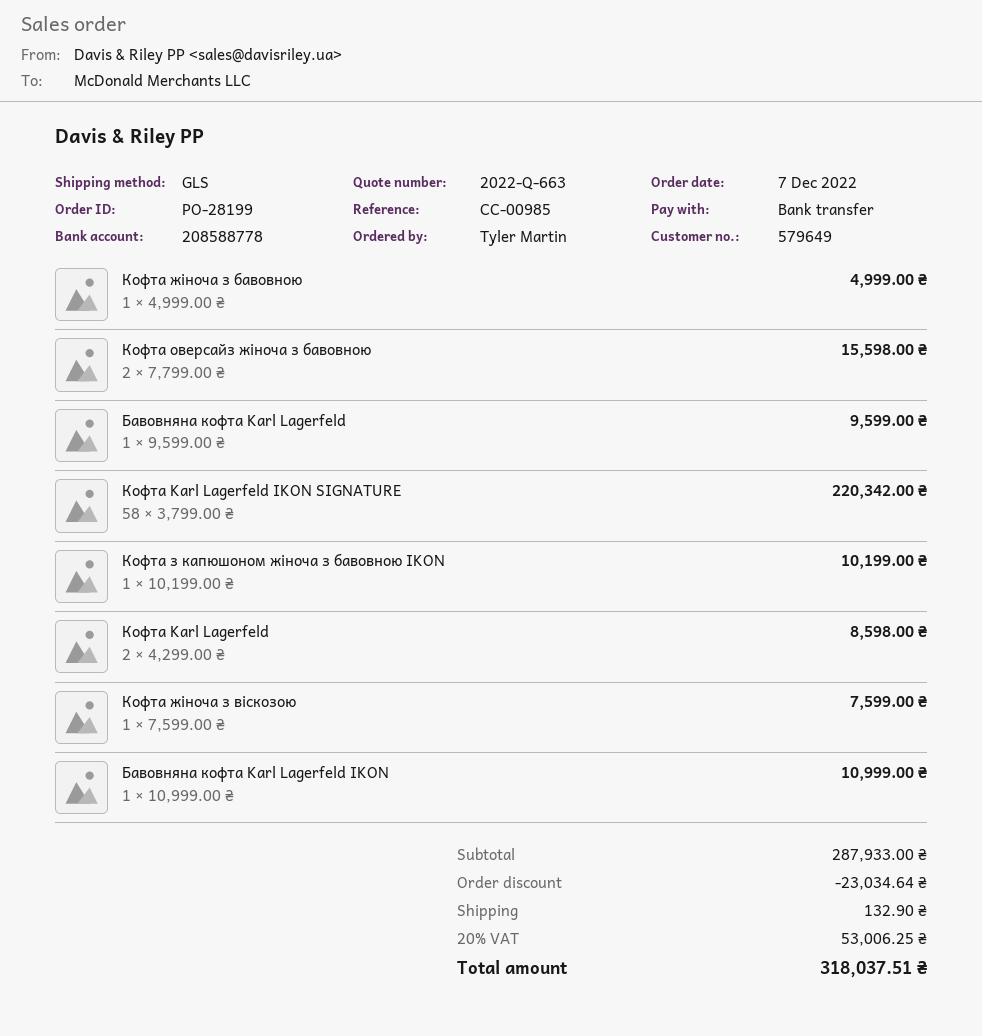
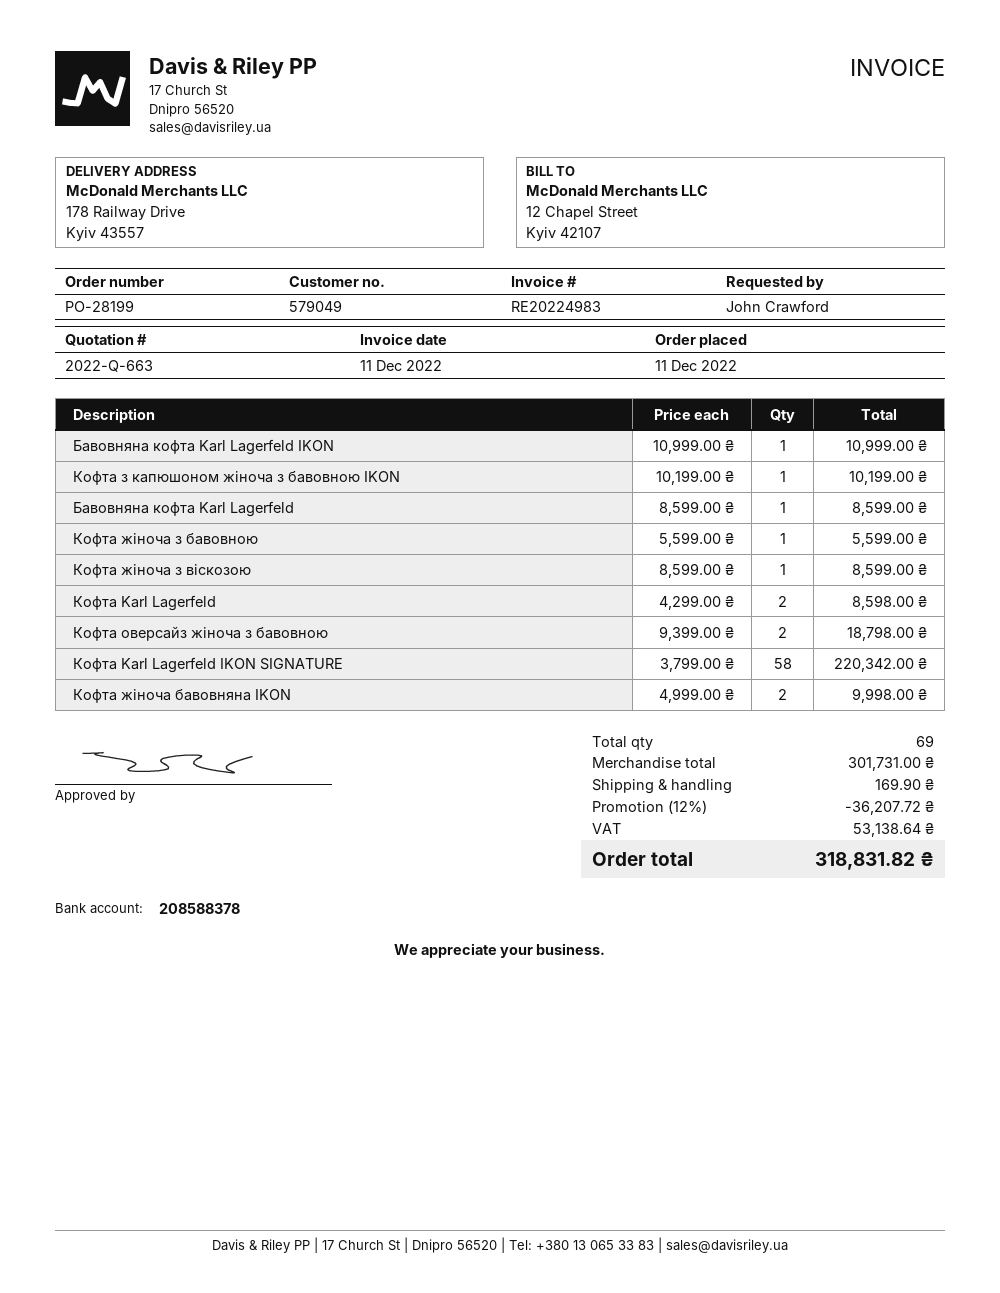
order date: 2022-12-07 -> 2022-12-11
customer number: 579649 -> 579049
ordered by: Tyler Martin -> John Crawford
bank account: 208588778 -> 208588378
Кофта жіноча з бавовною: 1 x 4999.00 = 4999.00 -> 1 x 5599.00 = 5599.00
Кофта оверсайз жіноча з бавовною: 2 x 7799.00 = 15598.00 -> 2 x 9399.00 = 18798.00
Бавовняна кофта Karl Lagerfeld: 1 x 9599.00 = 9599.00 -> 1 x 8599.00 = 8599.00
Кофта жіноча з віскозою: 1 x 7599.00 = 7599.00 -> 1 x 8599.00 = 8599.00
Кофта жіноча бавовняна IKON: none -> 2 x 4999.00 = 9998.00
subtotal: 287933.00 -> 301731.00
discount: 23034.64 -> 36207.72
shipping: 132.90 -> 169.90
tax: 53006.25 -> 53138.64
total: 318037.51 -> 318831.82

